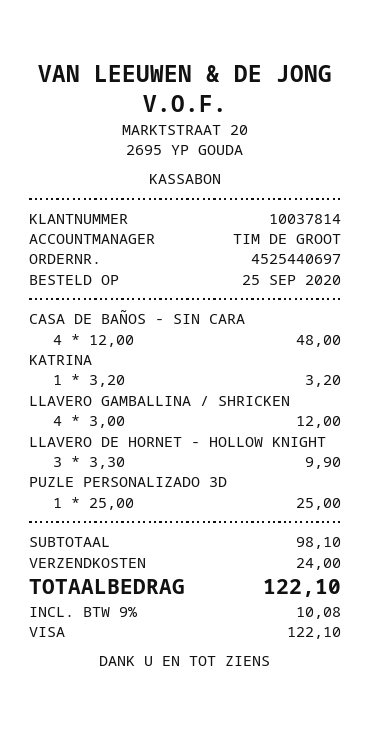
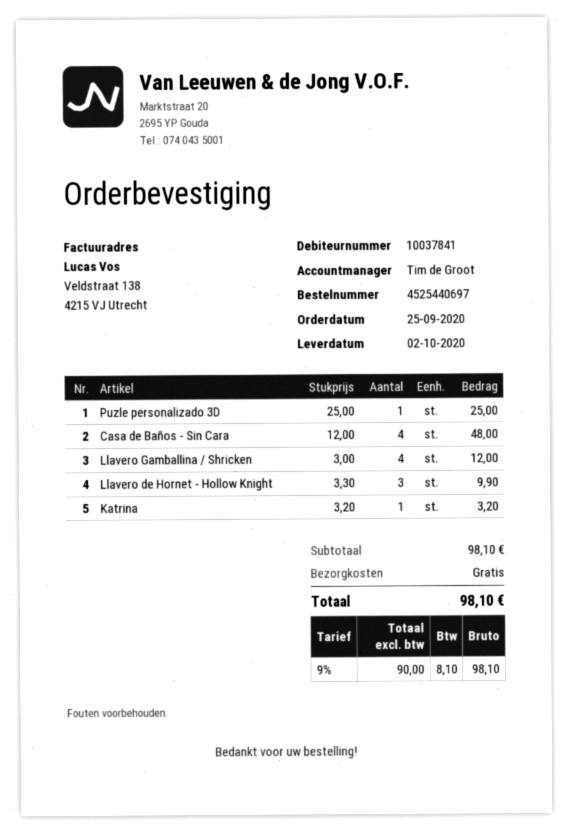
customer number: 10037814 -> 10037841
shipping: 24.00 -> 0.00
tax: 9% = 10.08 -> 9% = 8.10
total: 122.10 -> 98.10

